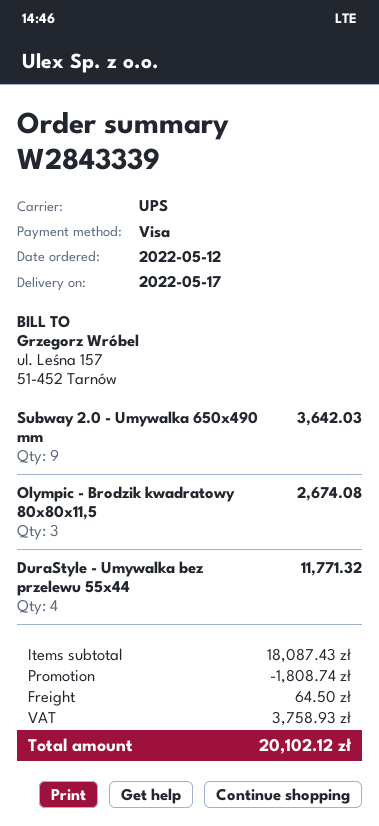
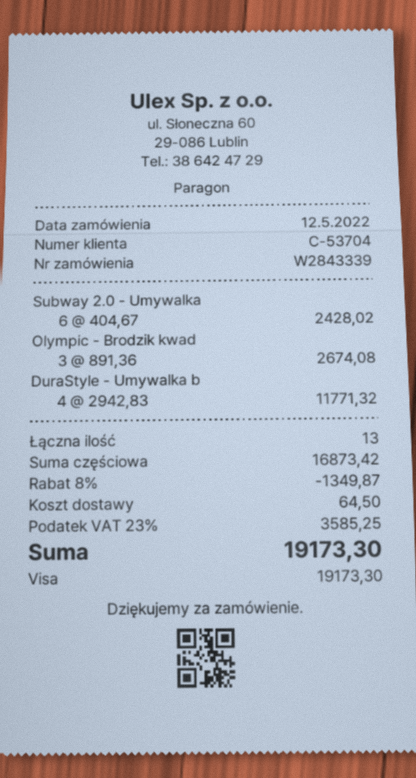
Subway 2.0 - Umywalka 650x490 mm: 9 for 3642.03 -> 6 for 2428.02
subtotal: 18087.43 -> 16873.42
discount: 1808.74 -> 1349.87
tax: 3758.93 -> 3585.25
total: 20102.12 -> 19173.30

